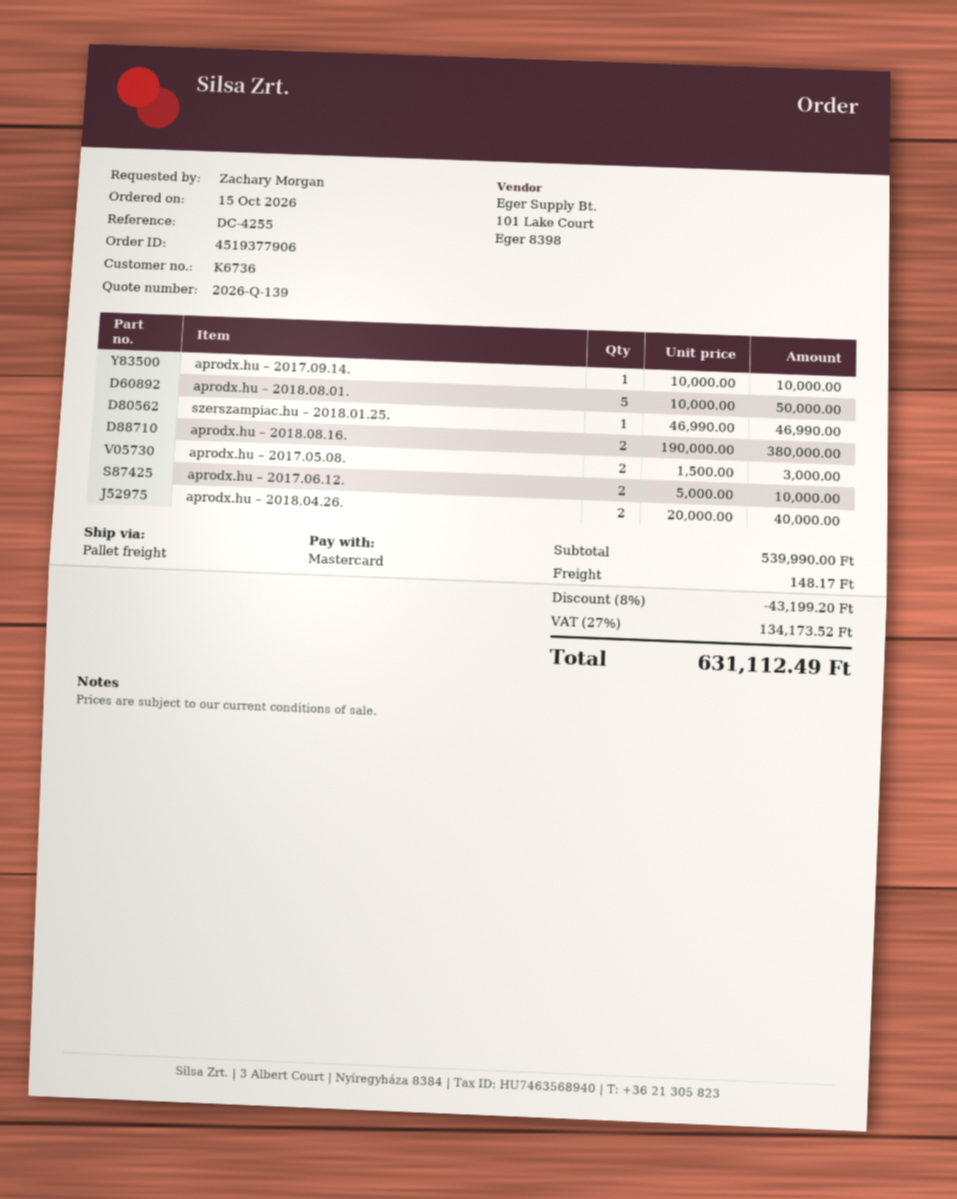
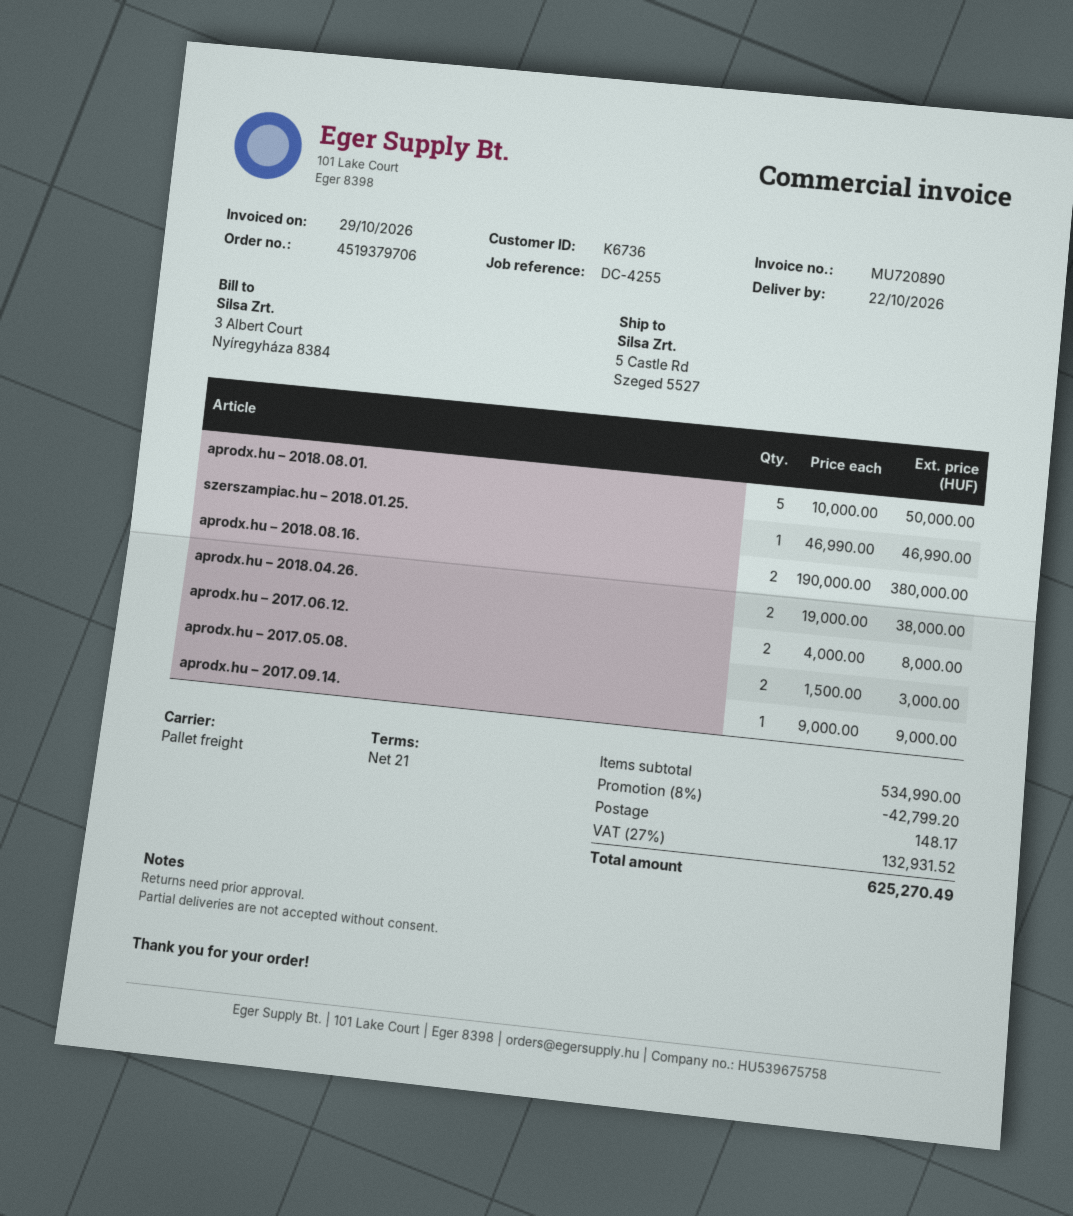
order number: 4519377906 -> 4519379706
aprodx.hu – 2017.09.14.: 1 x 10000.00 = 10000.00 -> 1 x 9000.00 = 9000.00
aprodx.hu – 2017.06.12.: 2 x 5000.00 = 10000.00 -> 2 x 4000.00 = 8000.00
aprodx.hu – 2018.04.26.: 2 x 20000.00 = 40000.00 -> 2 x 19000.00 = 38000.00
subtotal: 539990.00 -> 534990.00
discount: 8% = 43199.20 -> 8% = 42799.20
tax: 27% = 134173.52 -> 27% = 132931.52
total: 631112.49 -> 625270.49

